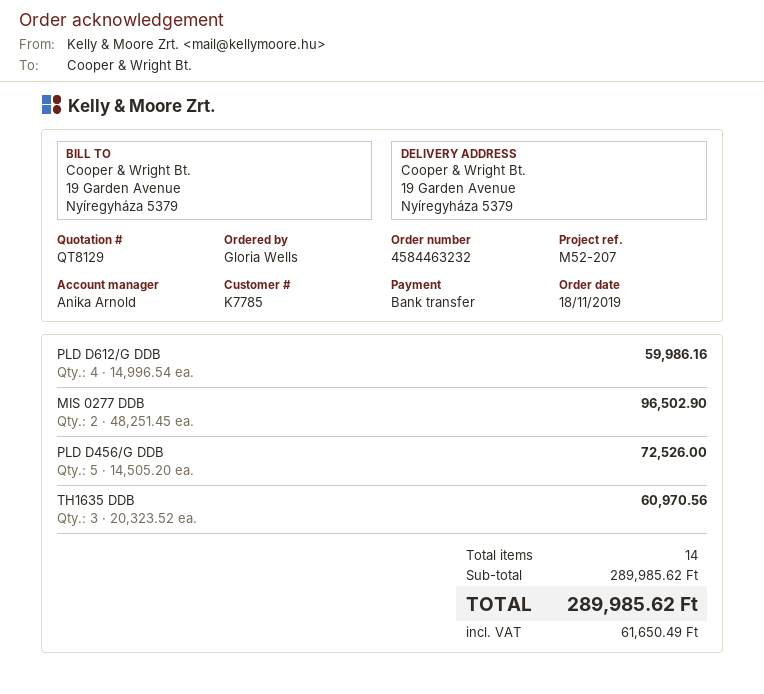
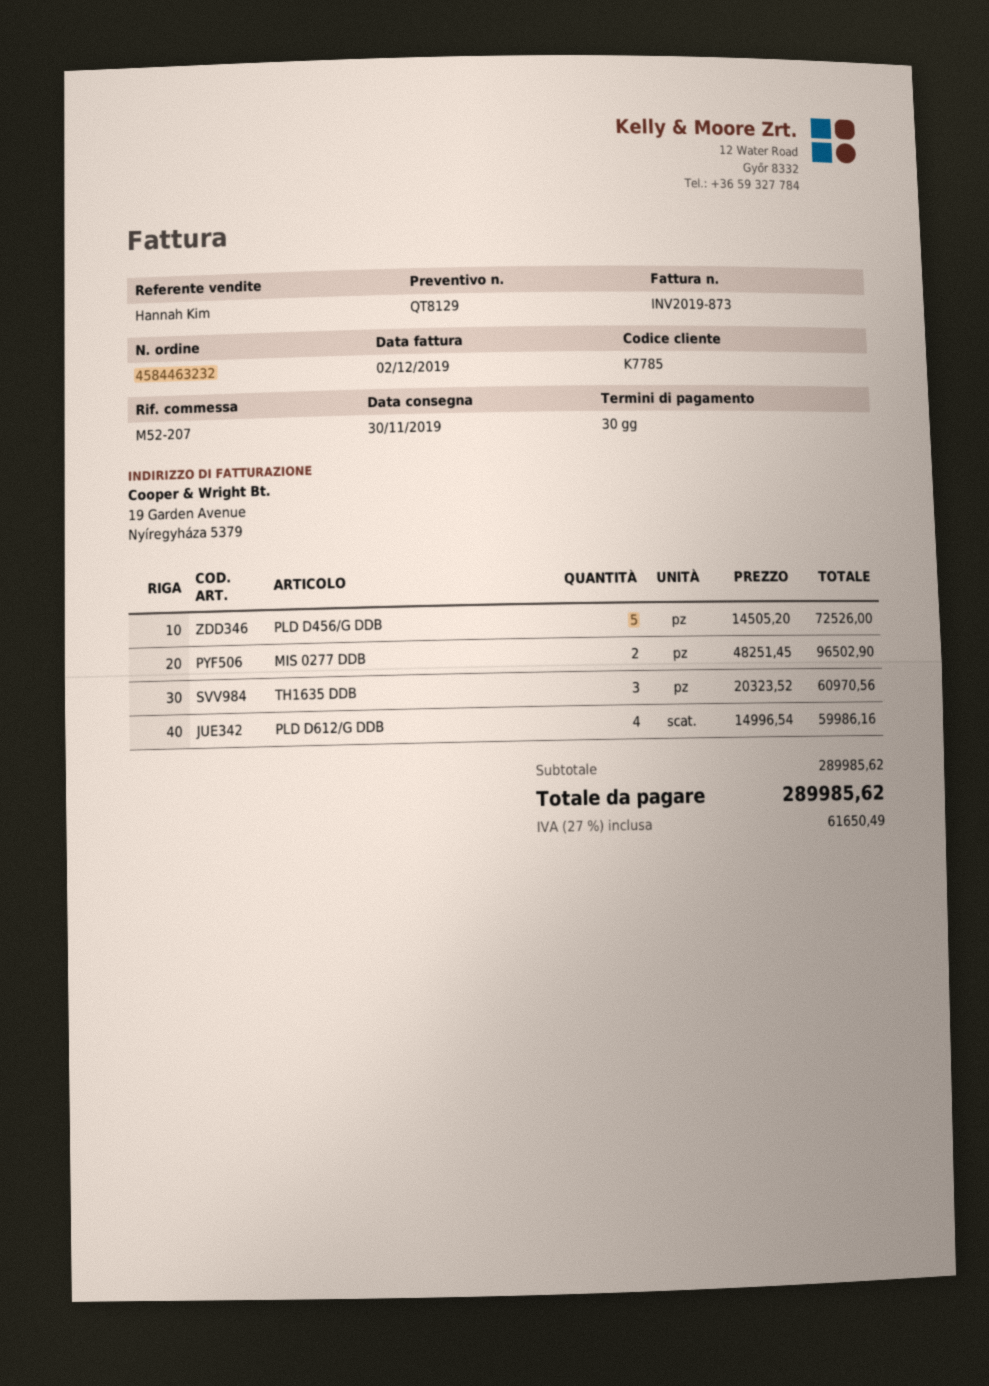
sales rep: Anika Arnold -> Hannah Kim

